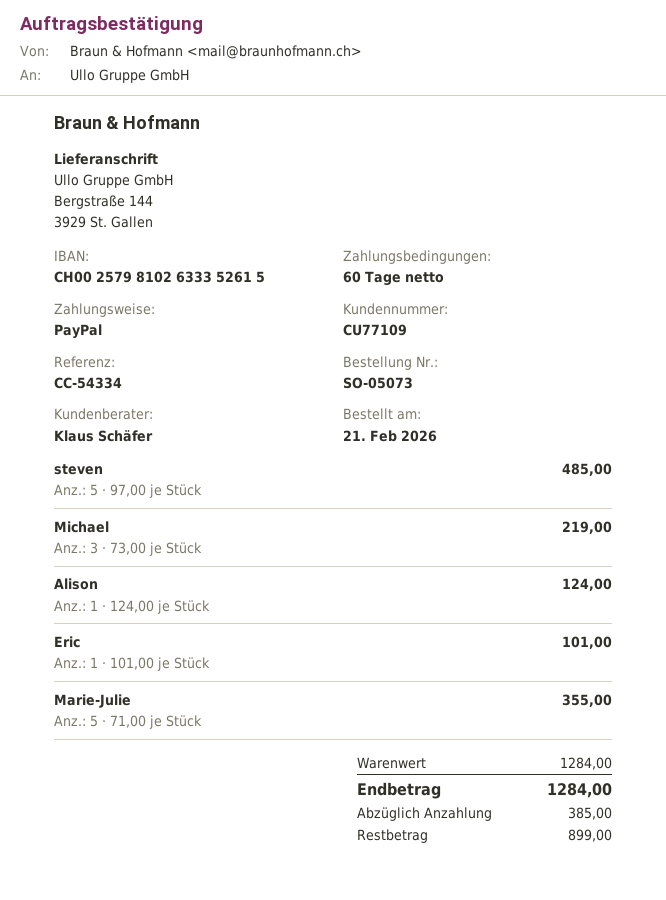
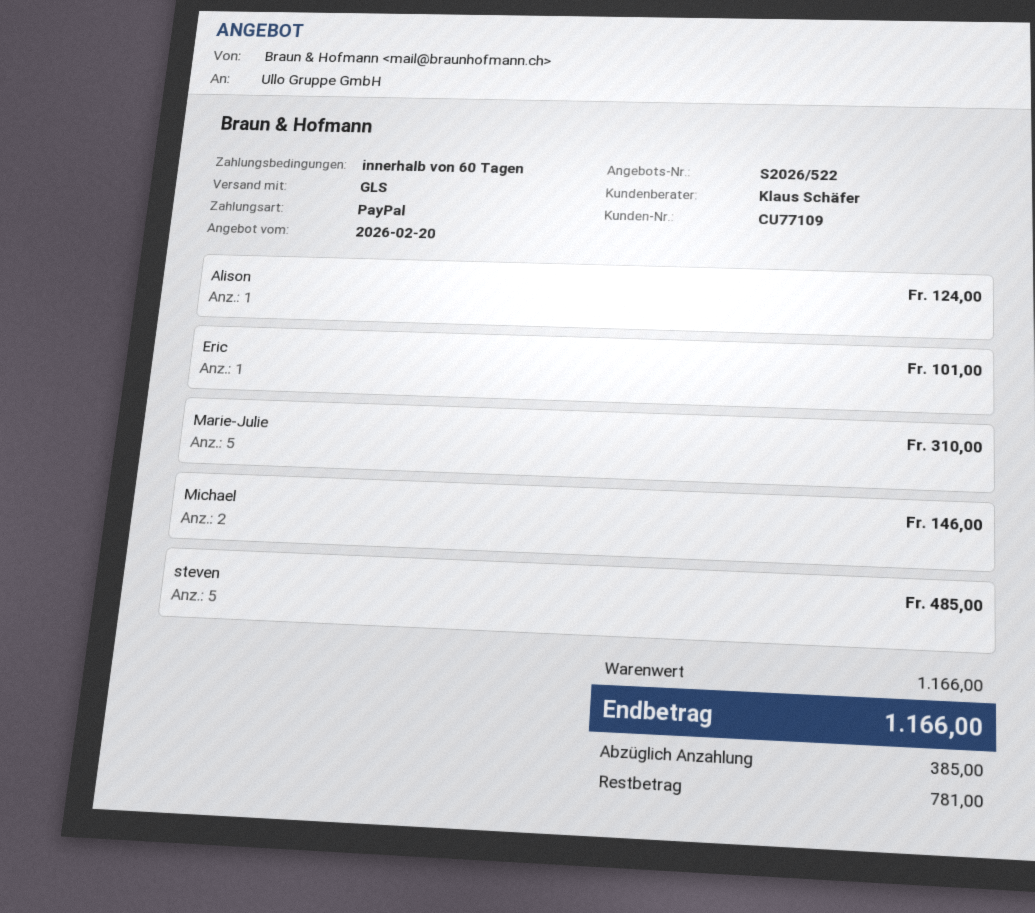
Michael: 3 for 219.00 -> 2 for 146.00
Marie-Julie: 5 for 355.00 -> 5 for 310.00
subtotal: 1284.00 -> 1166.00
total: 1284.00 -> 1166.00
balance: 899.00 -> 781.00

